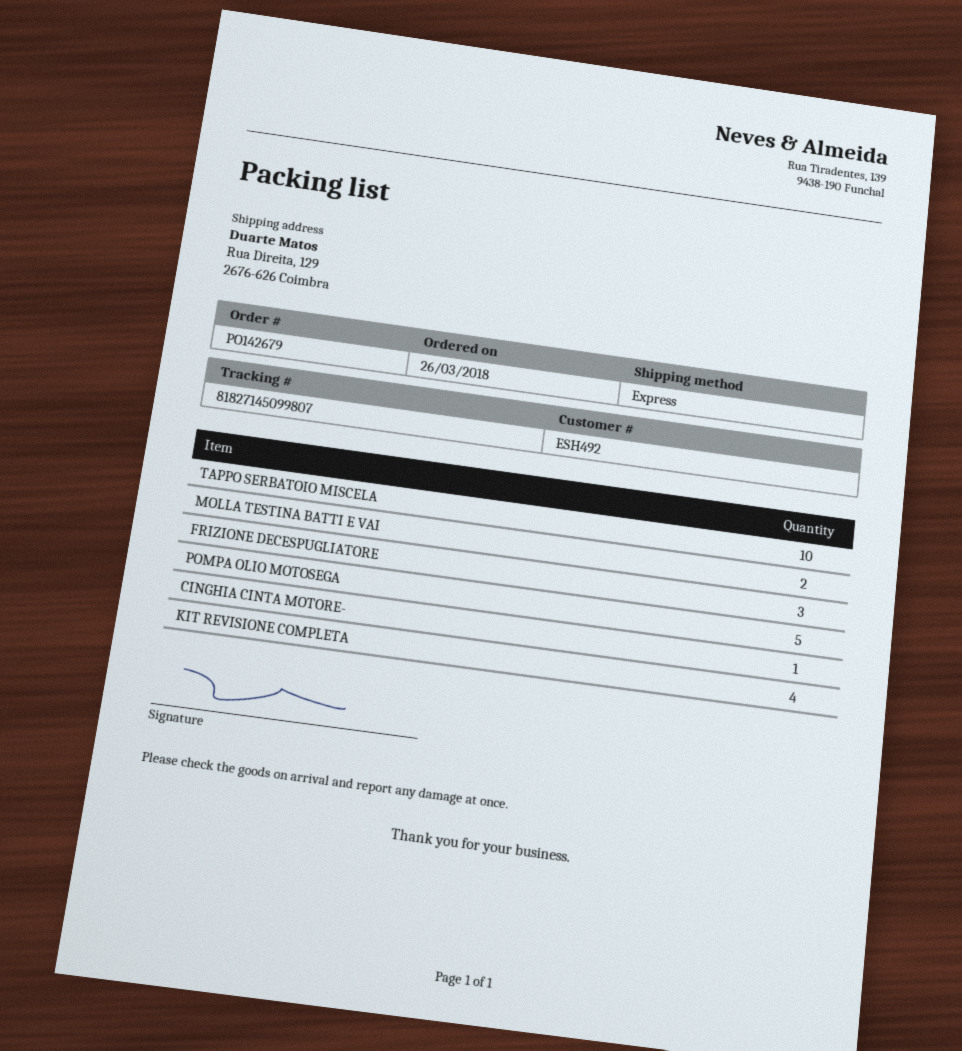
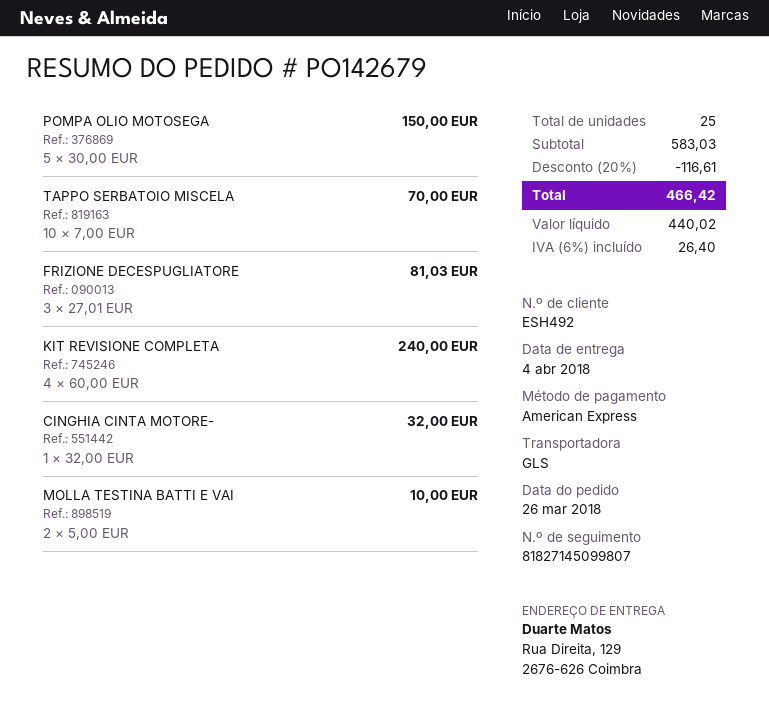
shipping method: express -> GLS

